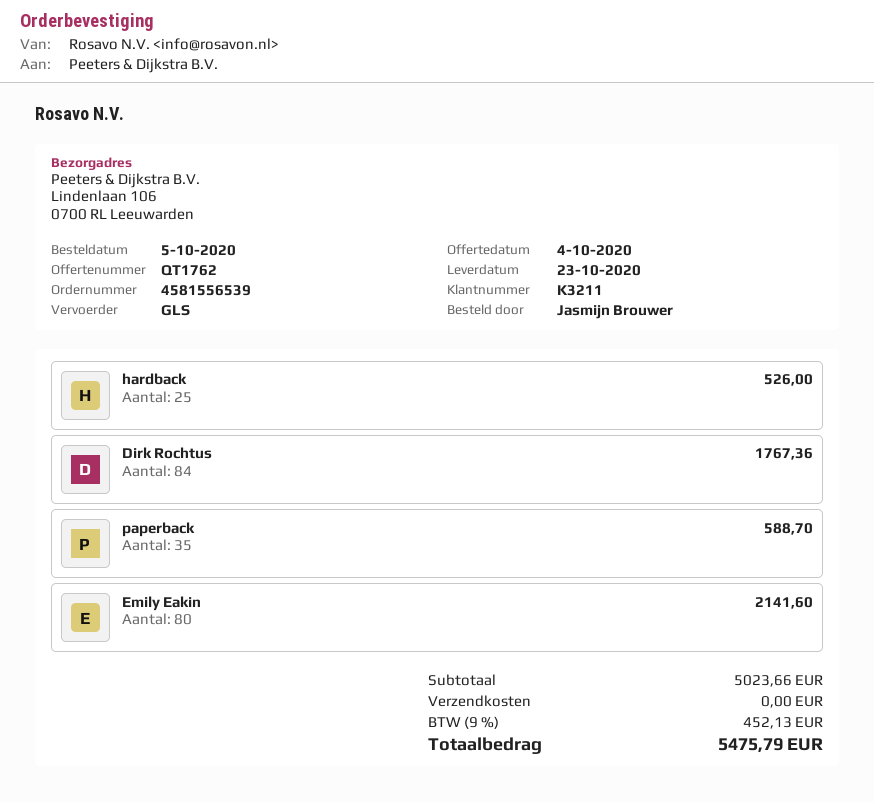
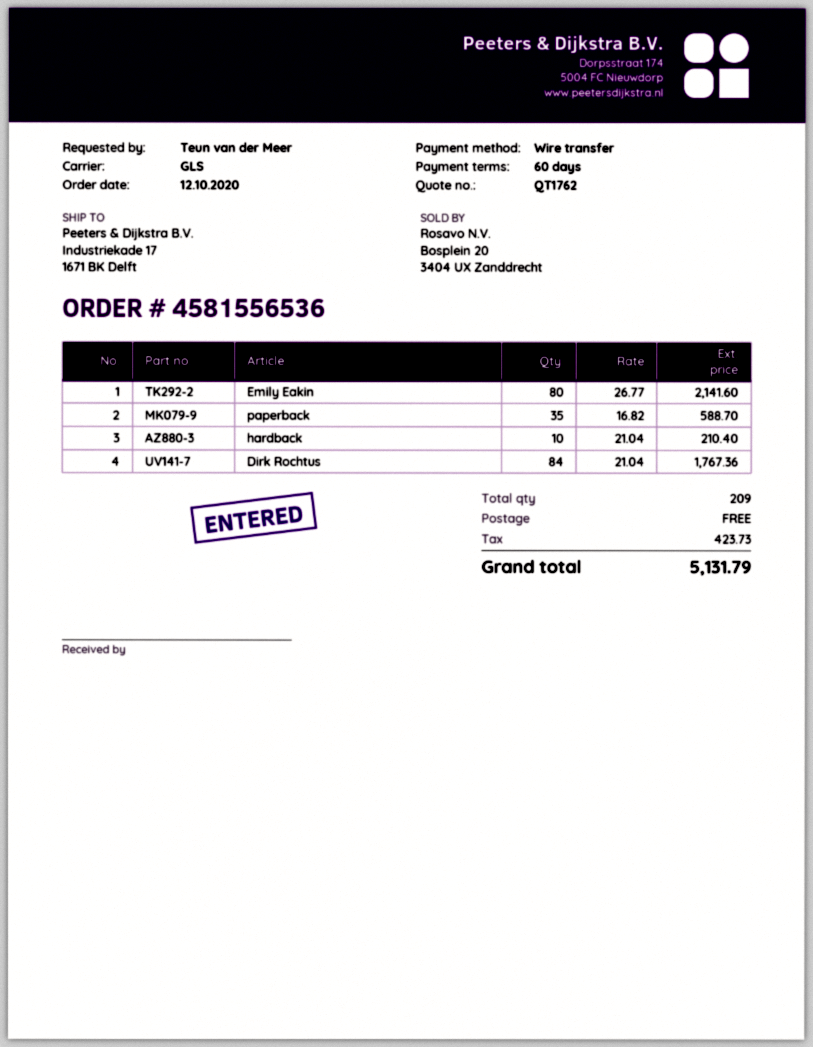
order number: 4581556539 -> 4581556536
order date: 2020-10-05 -> 2020-10-12
ordered by: Jasmijn Brouwer -> Teun van der Meer
ship to: Lindenlaan 106, 0700 RL Leeuwarden -> Industriekade 17, 1671 BK Delft
hardback: 25 for 526.00 -> 10 for 210.40
tax: 452.13 -> 423.73
total: 5475.79 -> 5131.79

